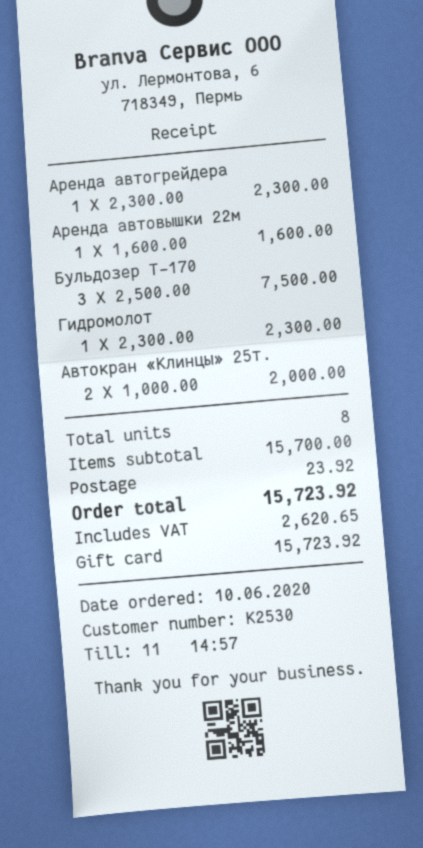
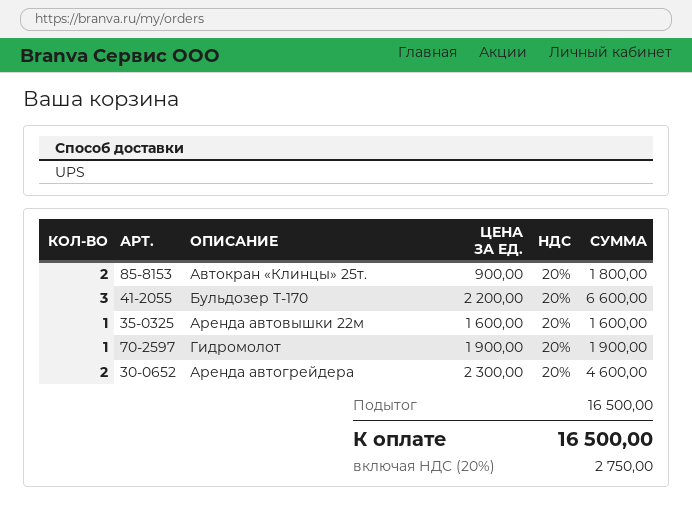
Аренда автогрейдера: 1 x 2300.00 = 2300.00 -> 2 x 2300.00 = 4600.00
Бульдозер Т-170: 3 x 2500.00 = 7500.00 -> 3 x 2200.00 = 6600.00
Гидромолот: 1 x 2300.00 = 2300.00 -> 1 x 1900.00 = 1900.00
Автокран «Клинцы» 25т.: 2 x 1000.00 = 2000.00 -> 2 x 900.00 = 1800.00
subtotal: 15700.00 -> 16500.00
shipping: 23.92 -> none
tax: 2620.65 -> 2750.00
total: 15723.92 -> 16500.00

